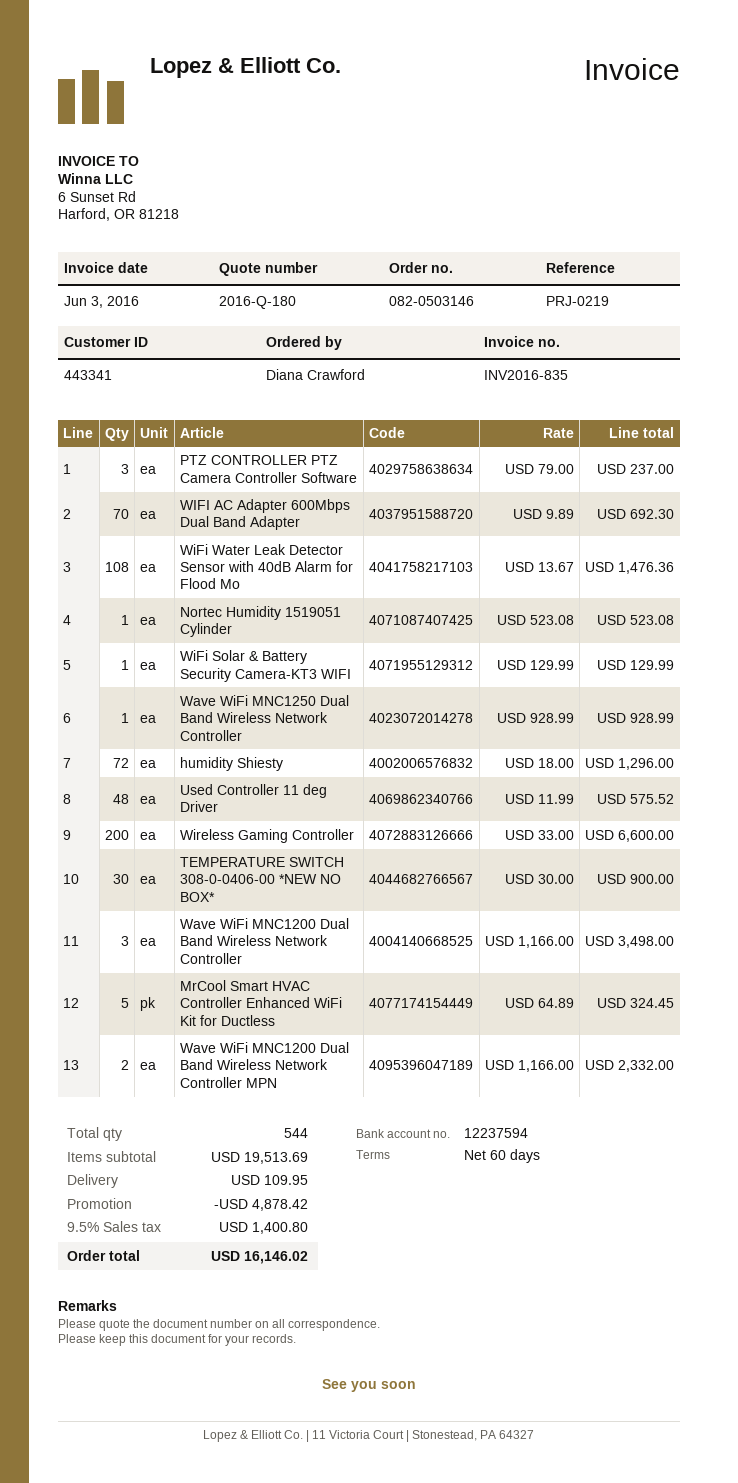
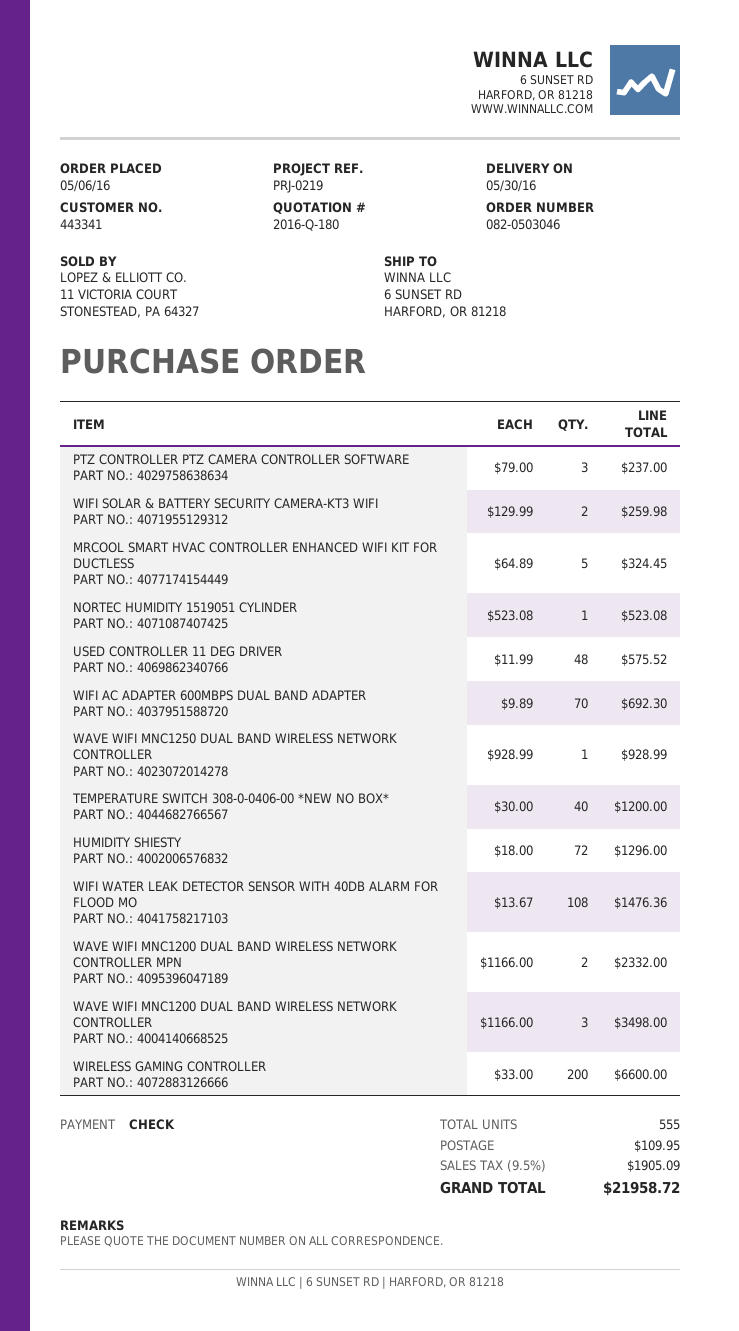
order number: 082-0503146 -> 082-0503046
WiFi Solar & Battery Security Camera-KT3 WIFI: 1 x 129.99 = 129.99 -> 2 x 129.99 = 259.98
TEMPERATURE SWITCH 308-0-0406-00 *NEW NO BOX*: 30 x 30.00 = 900.00 -> 40 x 30.00 = 1200.00
total quantity: 544 -> 555
discount: 4878.42 -> none
tax: 9.5% = 1400.80 -> 9.5% = 1905.09
total: 16146.02 -> 21958.72

